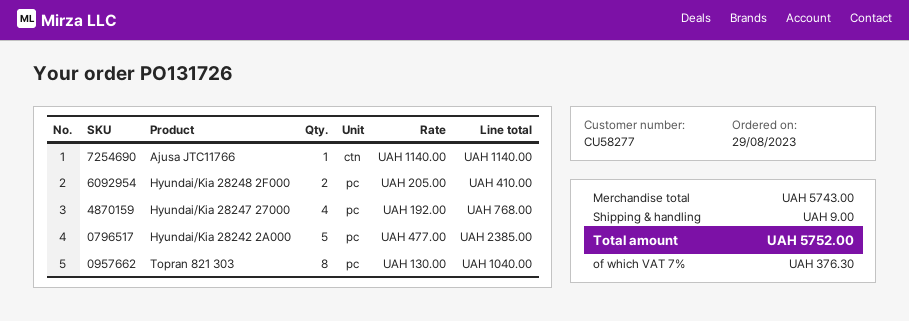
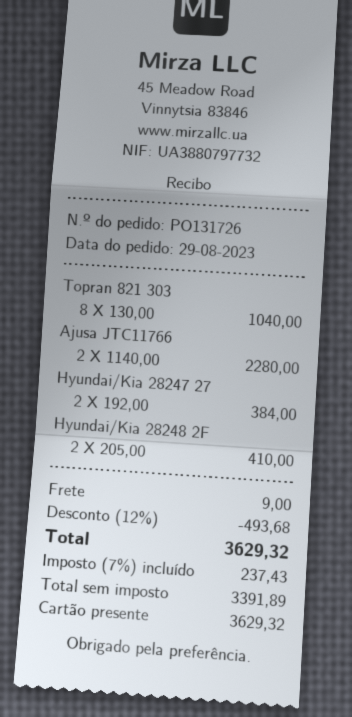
Ajusa JTC11766: 1 x 1140.00 = 1140.00 -> 2 x 1140.00 = 2280.00
Hyundai/Kia 28247 27000: 4 x 192.00 = 768.00 -> 2 x 192.00 = 384.00
Hyundai/Kia 28242 2A000: 5 x 477.00 = 2385.00 -> none
discount: none -> 12% = 493.68
tax: 7% = 376.30 -> 7% = 237.43
total: 5752.00 -> 3629.32

